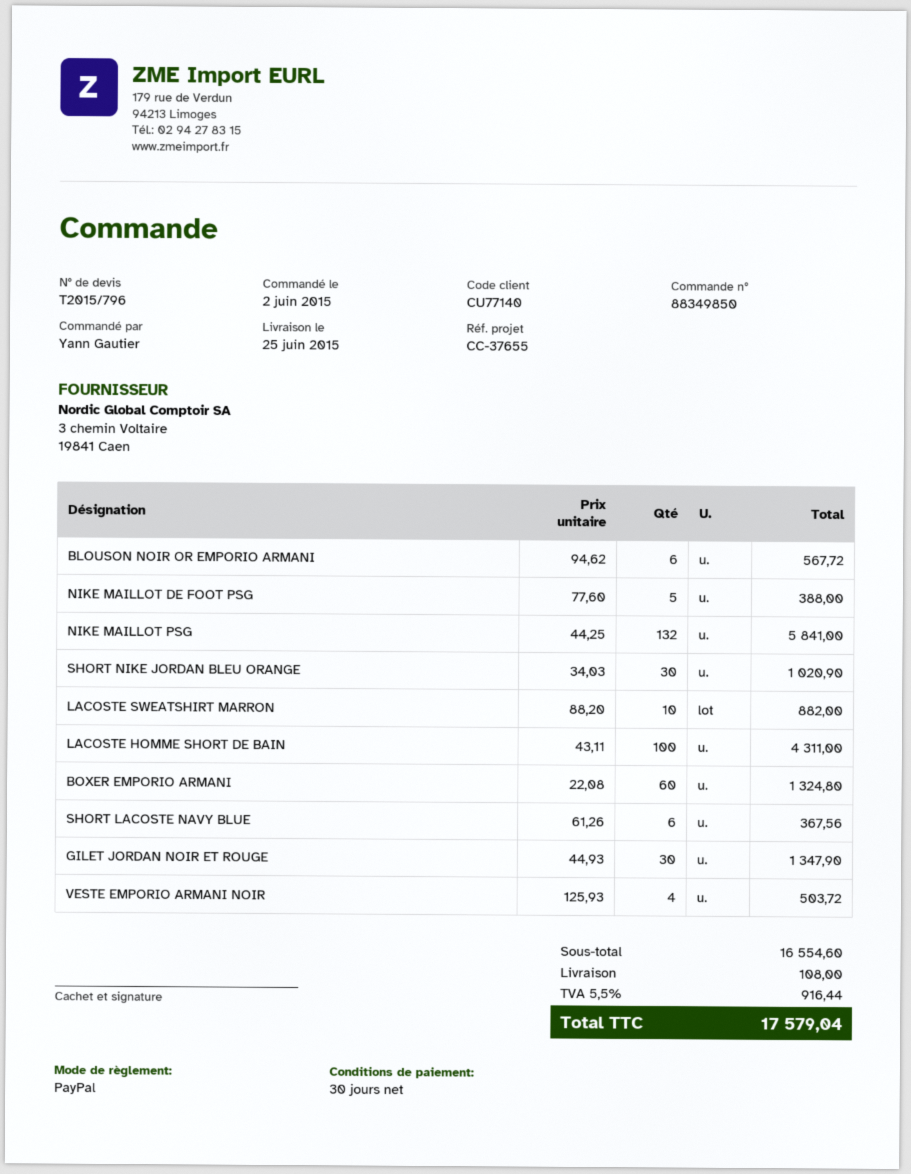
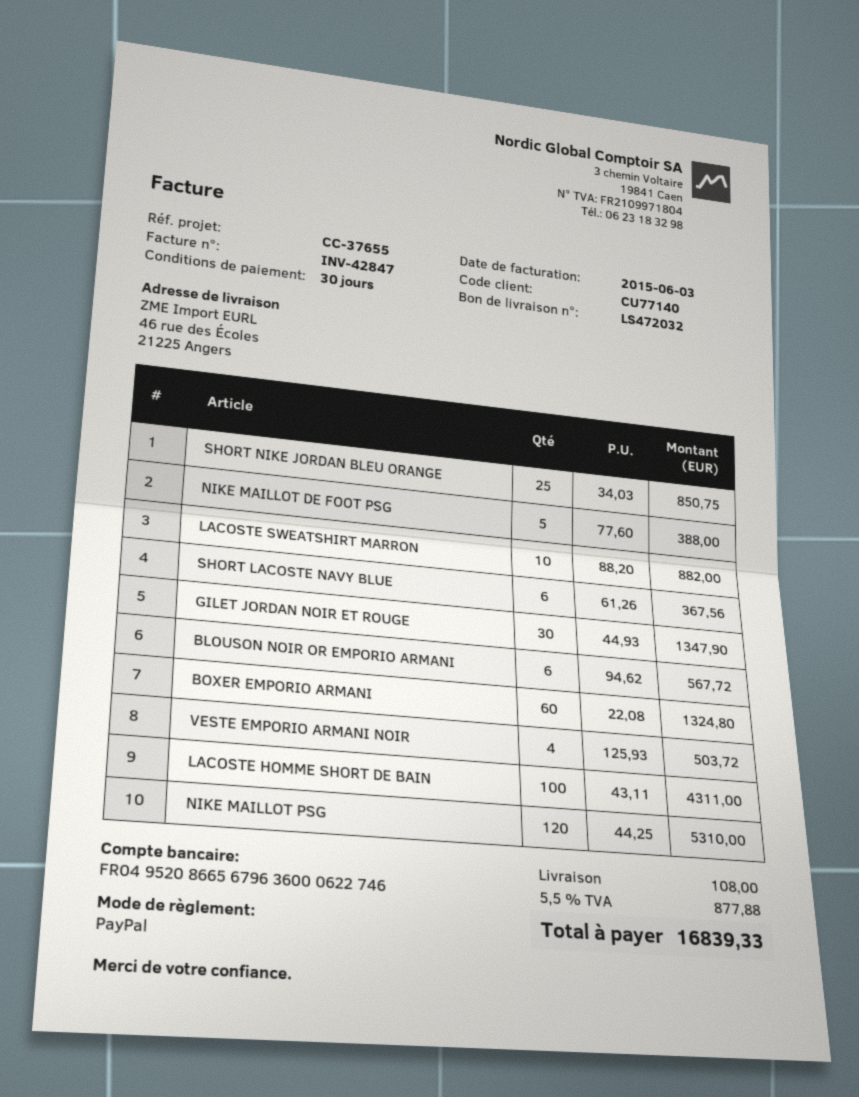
NIKE MAILLOT PSG: 132 x 44.25 = 5841.00 -> 120 x 44.25 = 5310.00
SHORT NIKE JORDAN BLEU ORANGE: 30 x 34.03 = 1020.90 -> 25 x 34.03 = 850.75
tax: 5.5% = 916.44 -> 5.5% = 877.88
total: 17579.04 -> 16839.33

